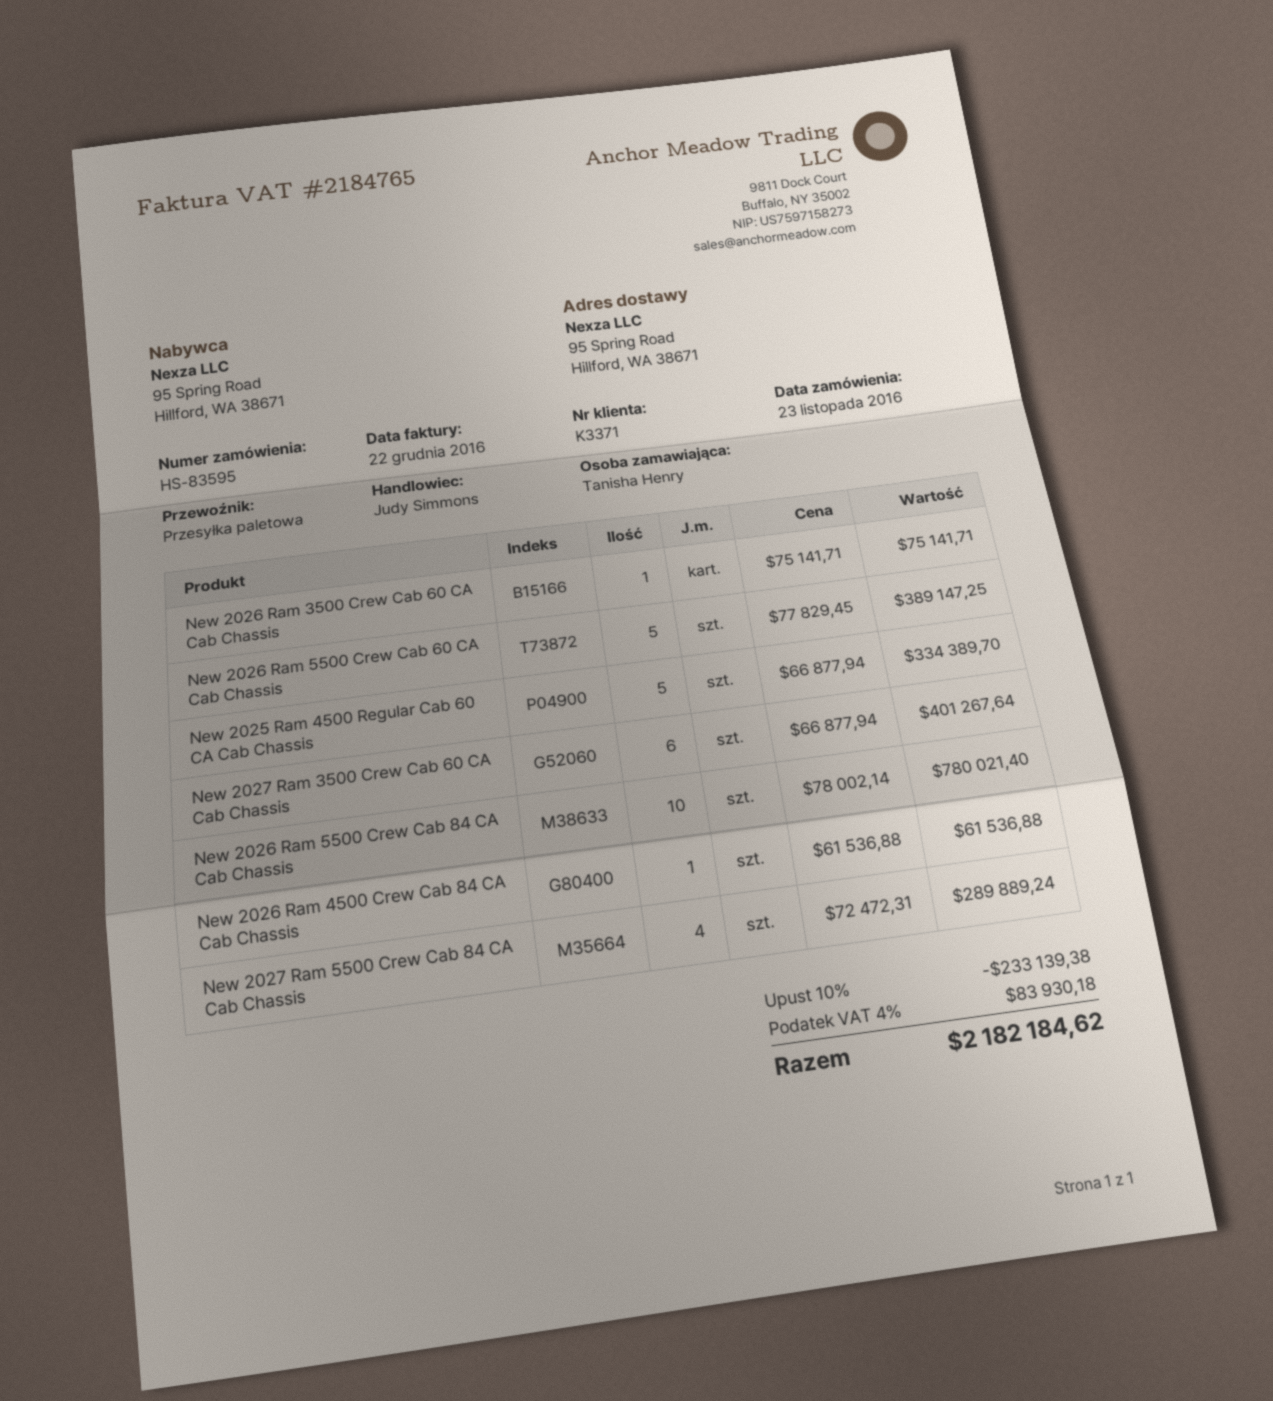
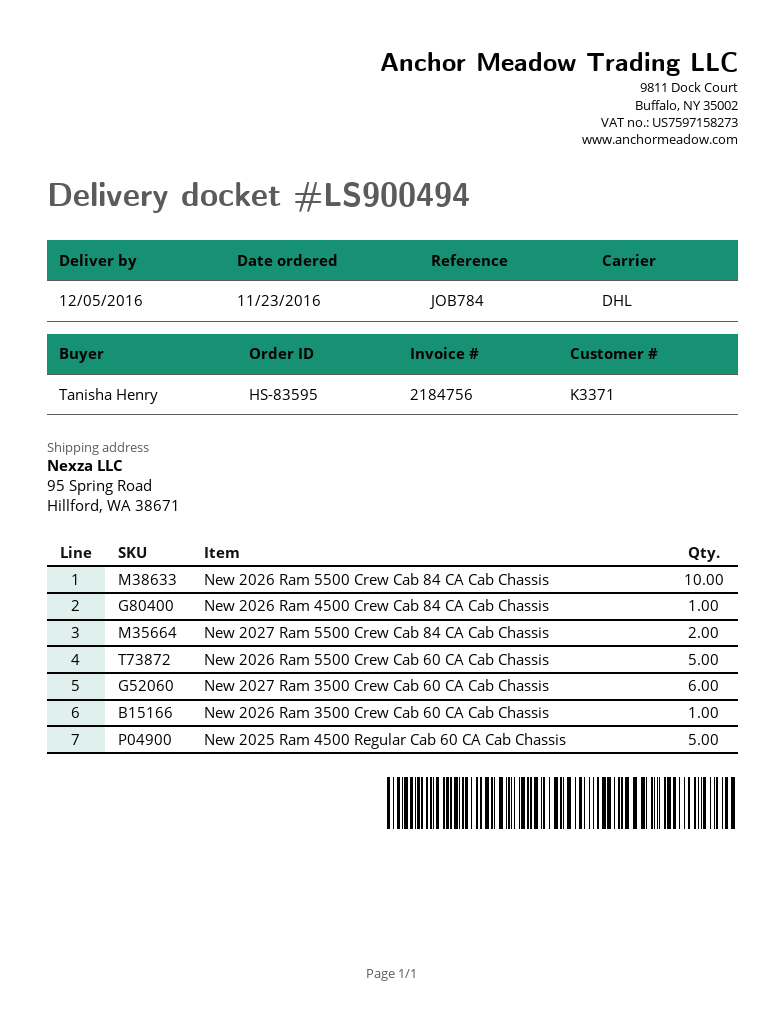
invoice number: 2184765 -> 2184756
shipping method: pallet freight -> DHL
New 2027 Ram 5500 Crew Cab 84 CA Cab Chassis: 4 -> 2

